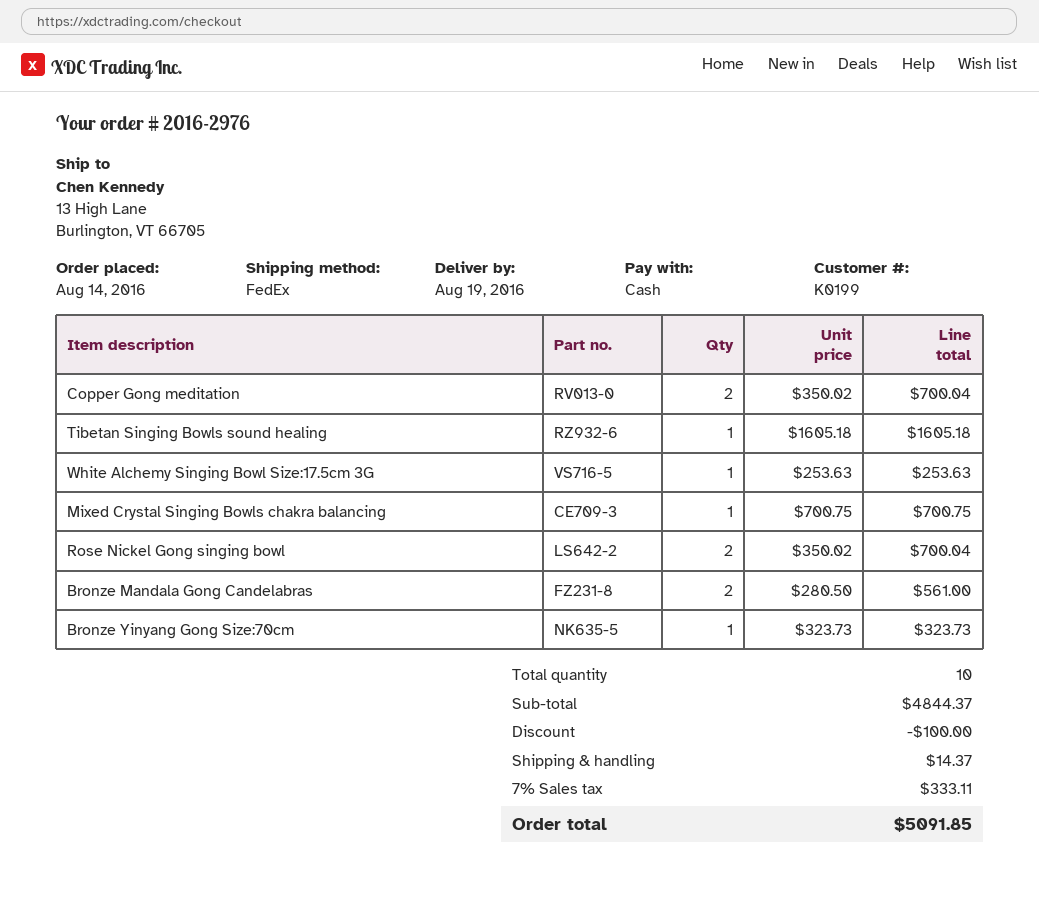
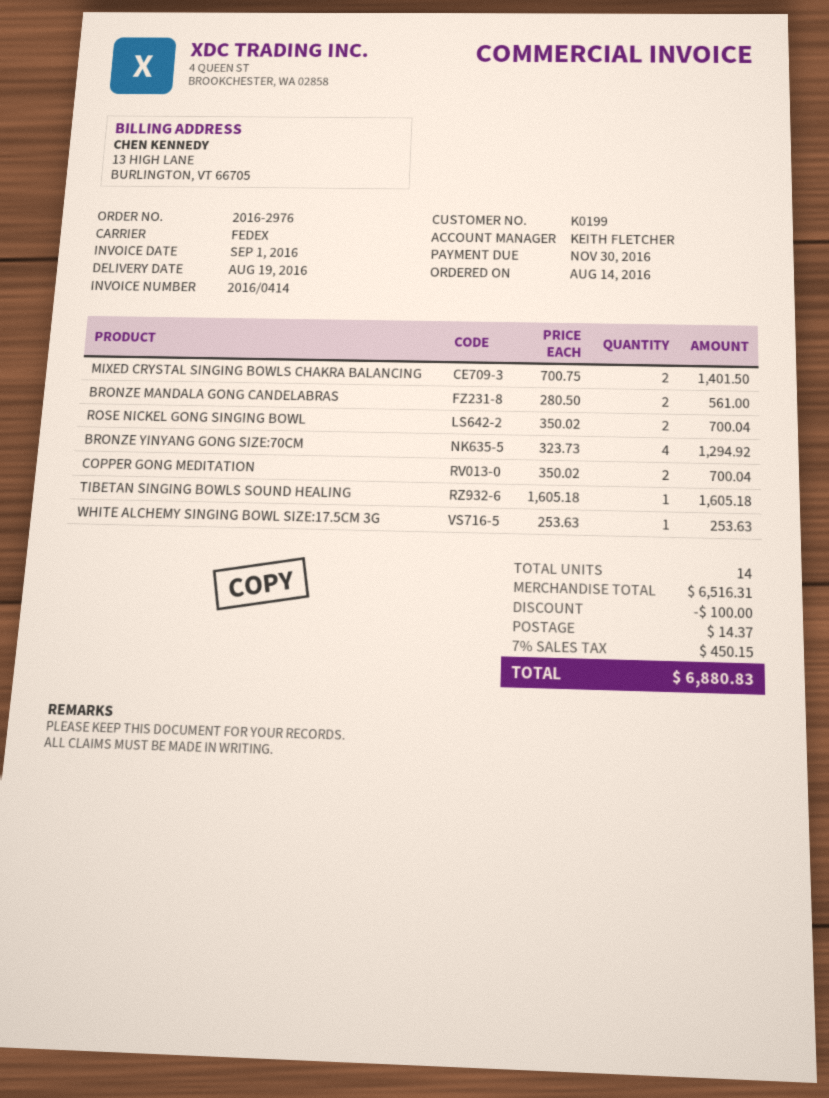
Mixed Crystal Singing Bowls chakra balancing: 1 x 700.75 = 700.75 -> 2 x 700.75 = 1401.50
Bronze Yinyang Gong Size:70cm: 1 x 323.73 = 323.73 -> 4 x 323.73 = 1294.92
total quantity: 10 -> 14
subtotal: 4844.37 -> 6516.31
tax: 7% = 333.11 -> 7% = 450.15
total: 5091.85 -> 6880.83

